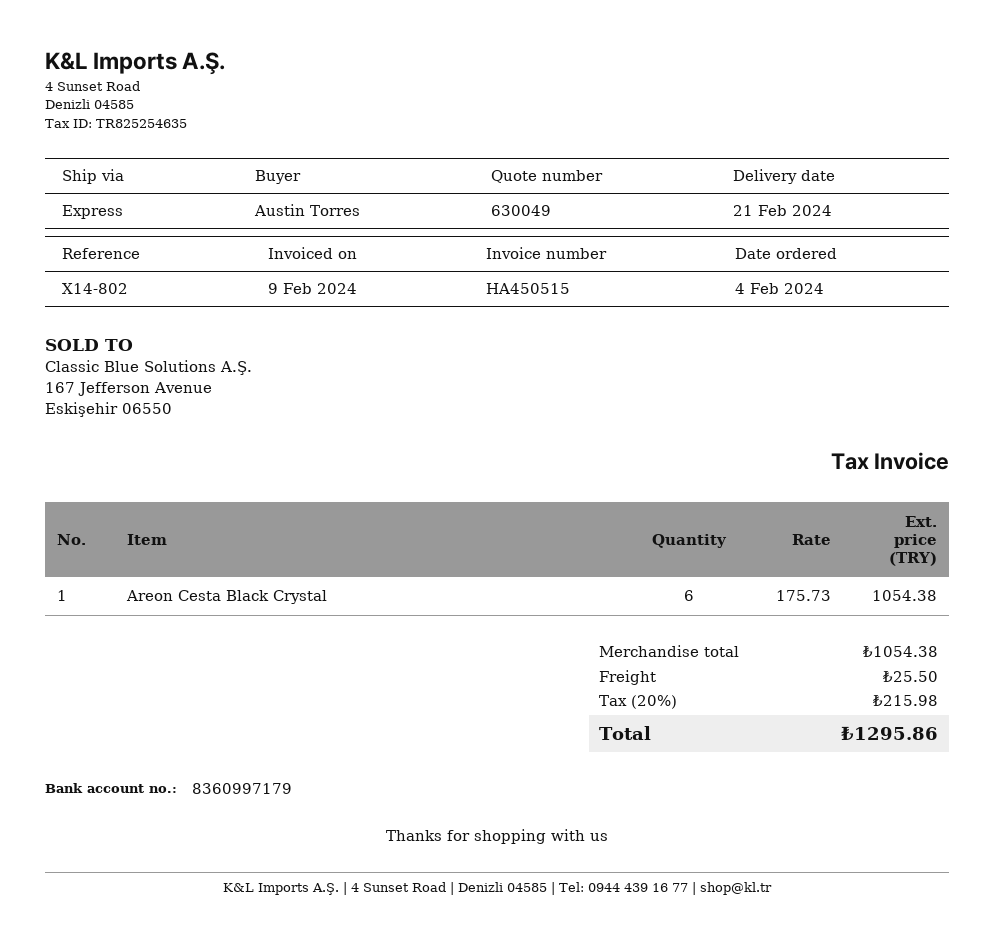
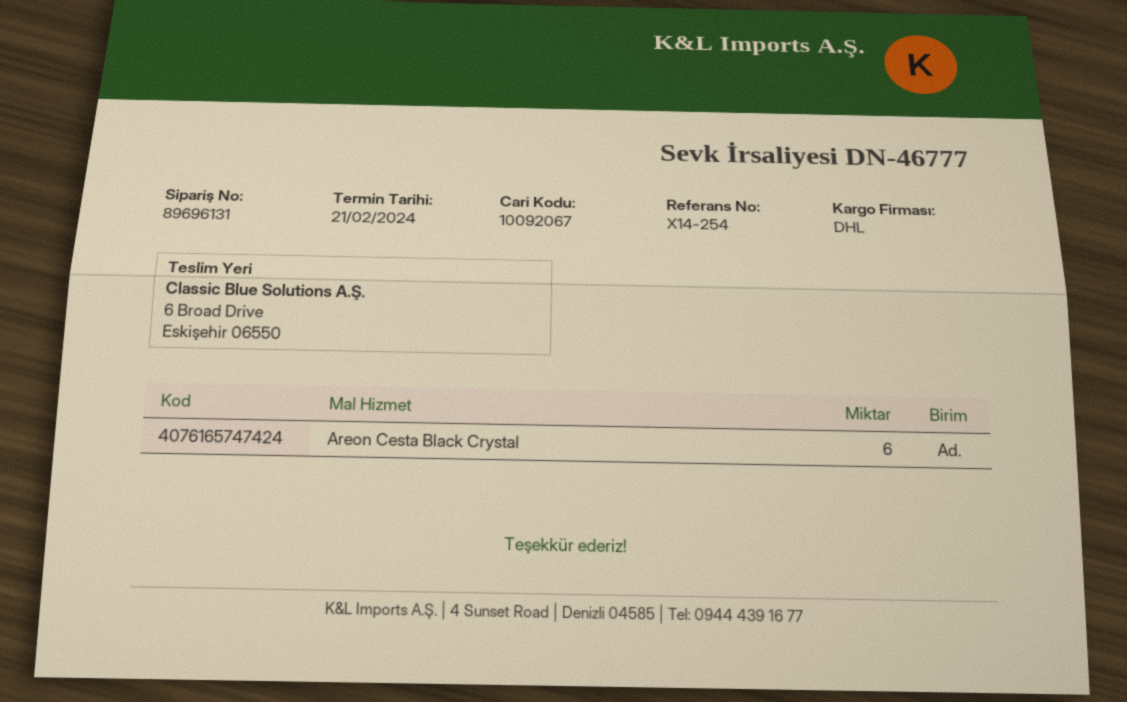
reference: X14-802 -> X14-254
shipping method: express -> DHL

